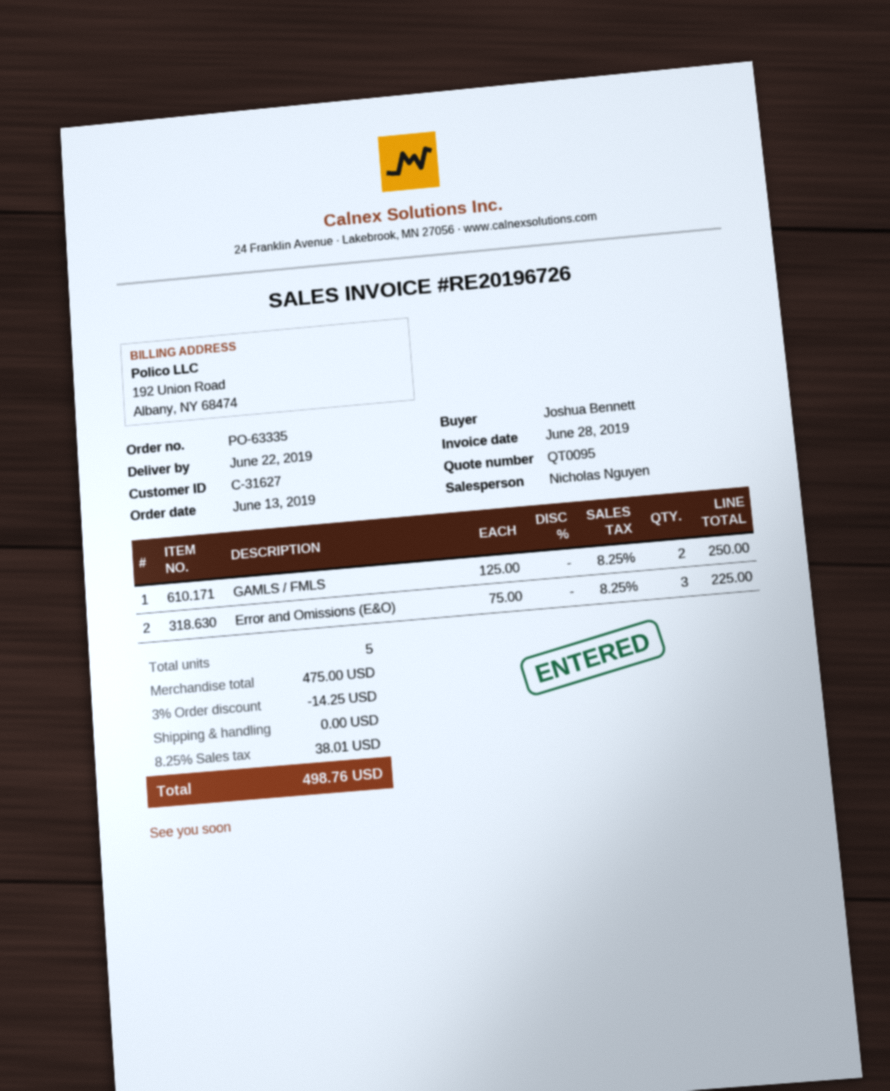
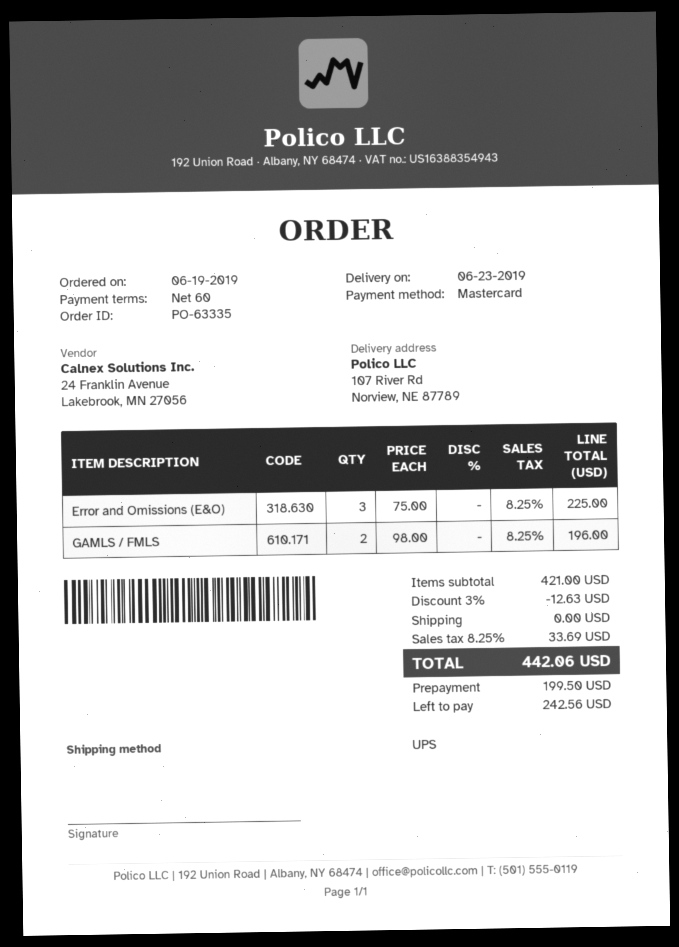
order date: 2019-06-13 -> 2019-06-19
delivery date: 2019-06-22 -> 2019-06-23
GAMLS / FMLS: 2 x 125.00 = 250.00 -> 2 x 98.00 = 196.00
subtotal: 475.00 -> 421.00
discount: 3% = 14.25 -> 3% = 12.63
tax: 8.25% = 38.01 -> 8.25% = 33.69
total: 498.76 -> 442.06

